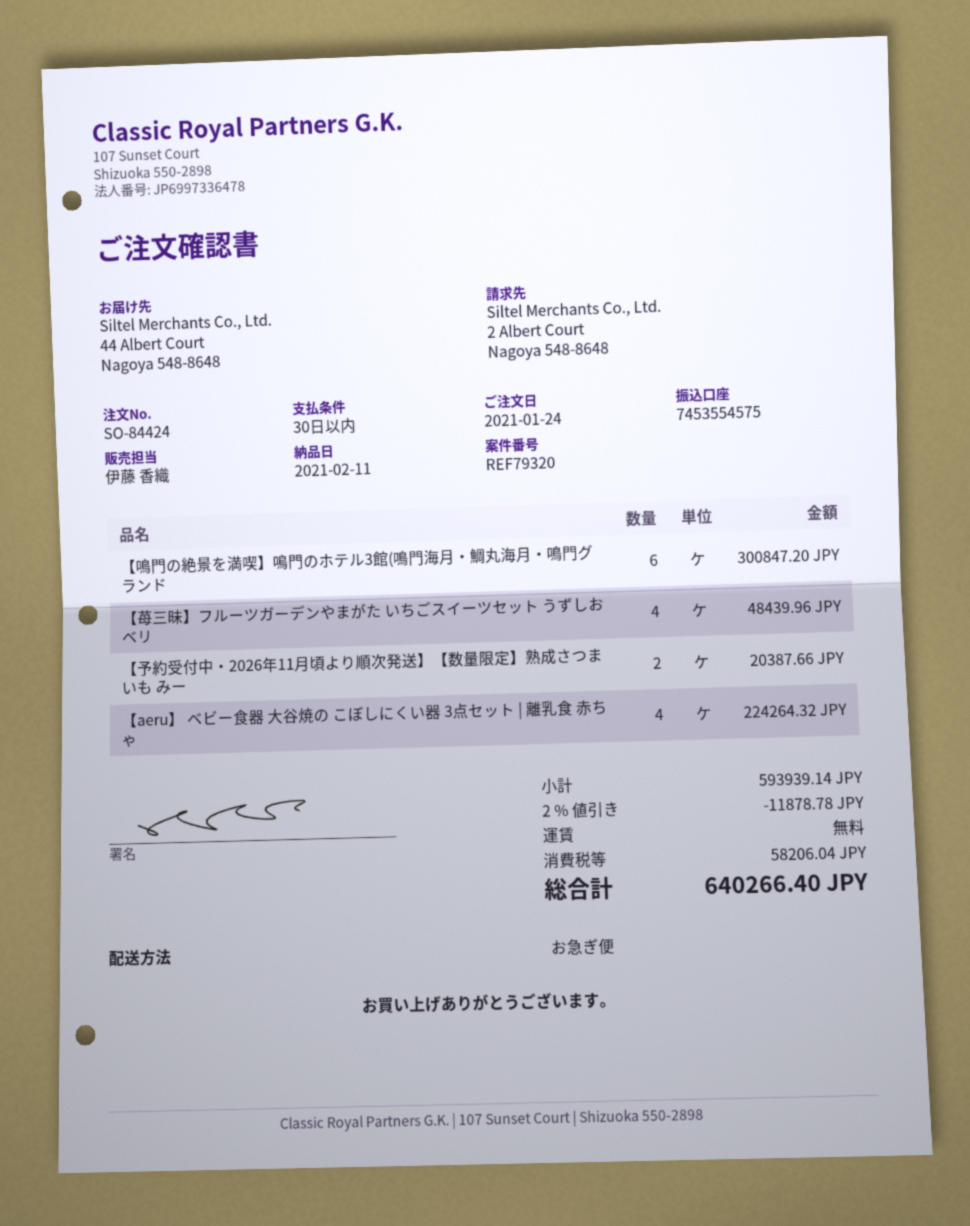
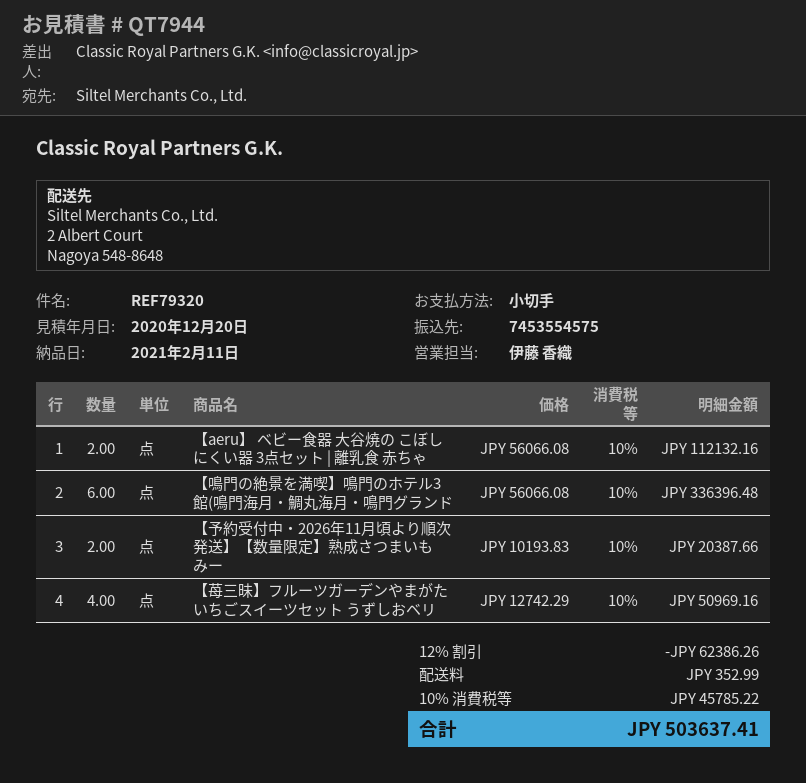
ship to: 44 Albert Court, Nagoya 548-8648 -> 2 Albert Court, Nagoya 548-8648
【鳴門の絶景を満喫】鳴門のホテル3館(鳴門海月・鯛丸海月・鳴門グランド: 6 for 300847.20 -> 6 for 336396.48
【苺三昧】フルーツガーデンやまがた いちごスイーツセット うずしおベリ: 4 for 48439.96 -> 4 for 50969.16
【aeru】 ベビー食器 大谷焼の こぼしにくい器 3点セット | 離乳食 赤ちゃ: 4 for 224264.32 -> 2 for 112132.16
discount: 2% = 11878.78 -> 12% = 62386.26
shipping: 0.00 -> 352.99
tax: 58206.04 -> 45785.22
total: 640266.40 -> 503637.41

